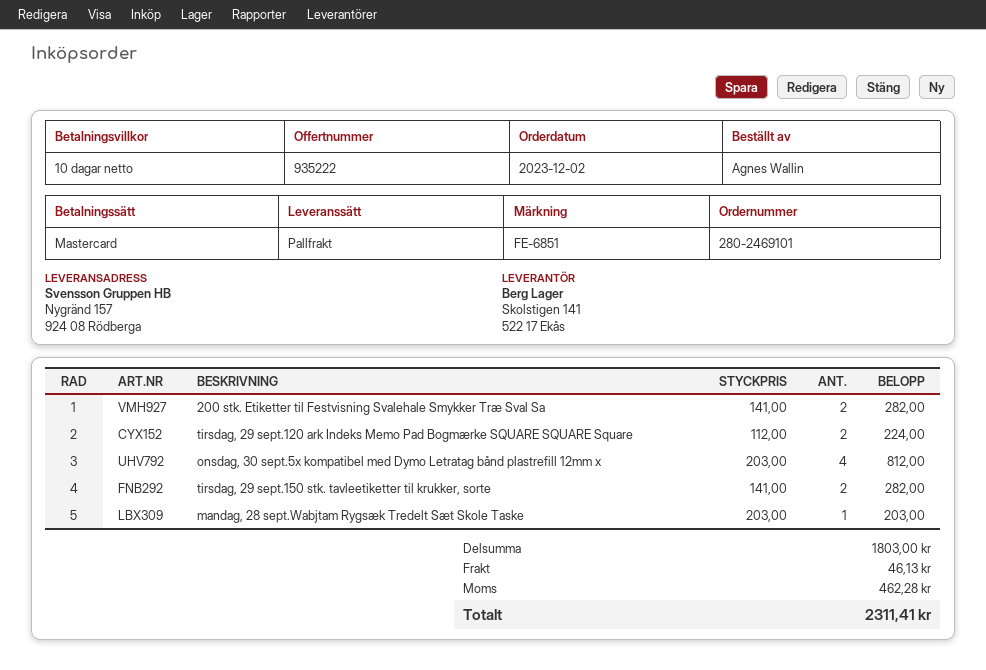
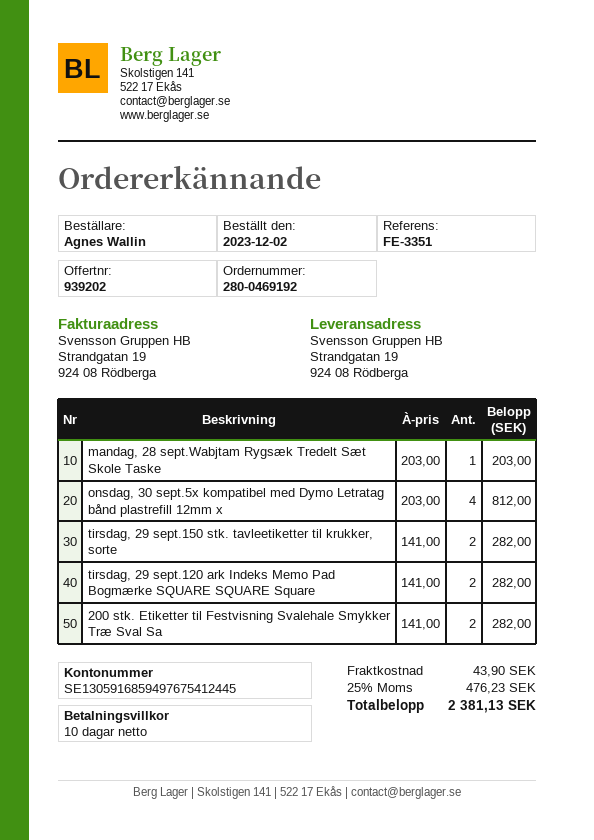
quote number: 935222 -> 939202
order number: 280-2469101 -> 280-0469192
reference: FE-6851 -> FE-3351
ship to: Nygränd 157, 924 08 Rödberga -> Strandgatan 19, 924 08 Rödberga
tirsdag, 29 sept.120 ark Indeks Memo Pad Bogmærke SQUARE SQUARE Square: 2 x 112.00 = 224.00 -> 2 x 141.00 = 282.00
shipping: 46.13 -> 43.90
tax: 462.28 -> 476.23
total: 2311.41 -> 2381.13

